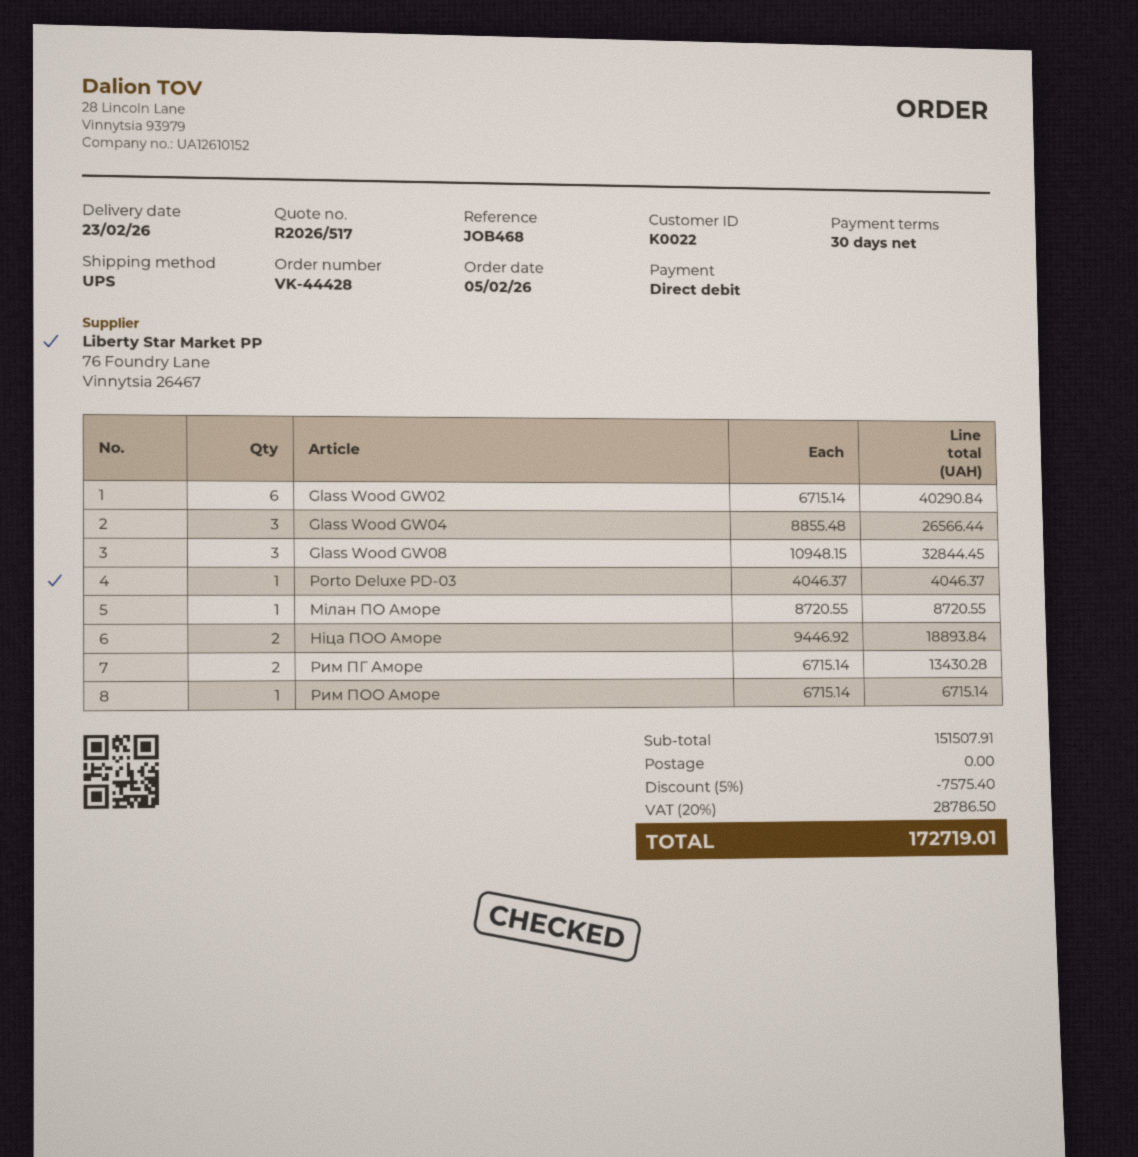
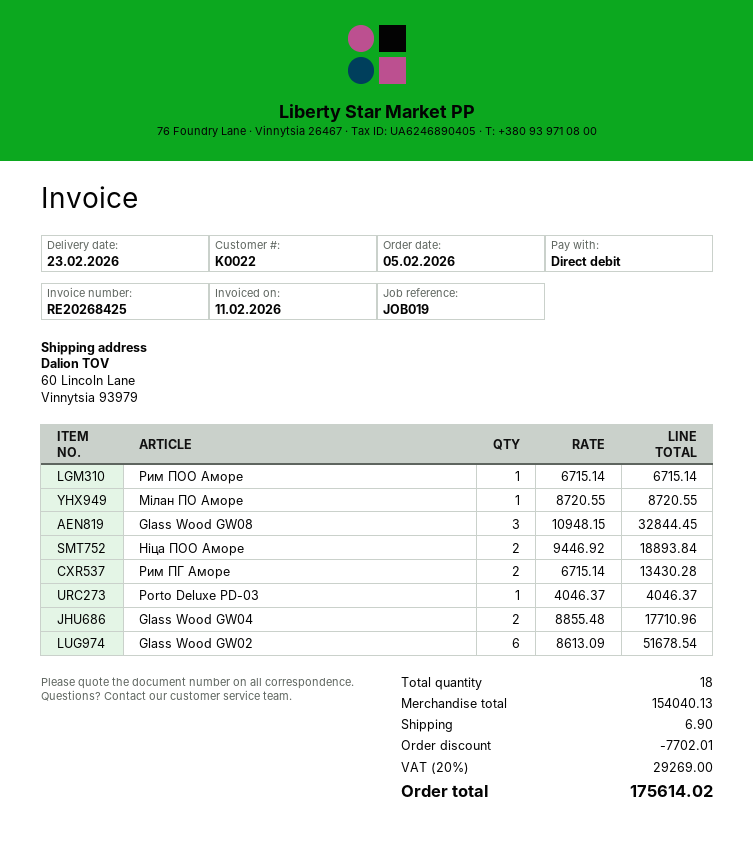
reference: JOB468 -> JOB019
Glass Wood GW02: 6 x 6715.14 = 40290.84 -> 6 x 8613.09 = 51678.54
Glass Wood GW04: 3 x 8855.48 = 26566.44 -> 2 x 8855.48 = 17710.96
subtotal: 151507.91 -> 154040.13
discount: 7575.40 -> 7702.01
shipping: 0.00 -> 6.90
tax: 20% = 28786.50 -> 20% = 29269.00
total: 172719.01 -> 175614.02

